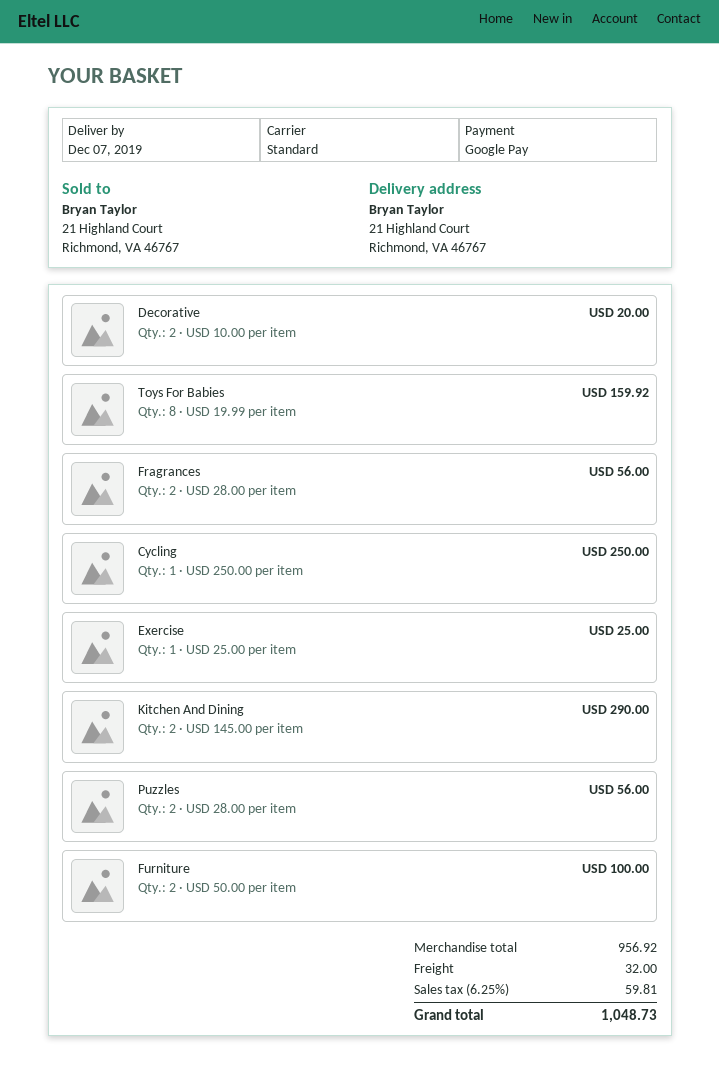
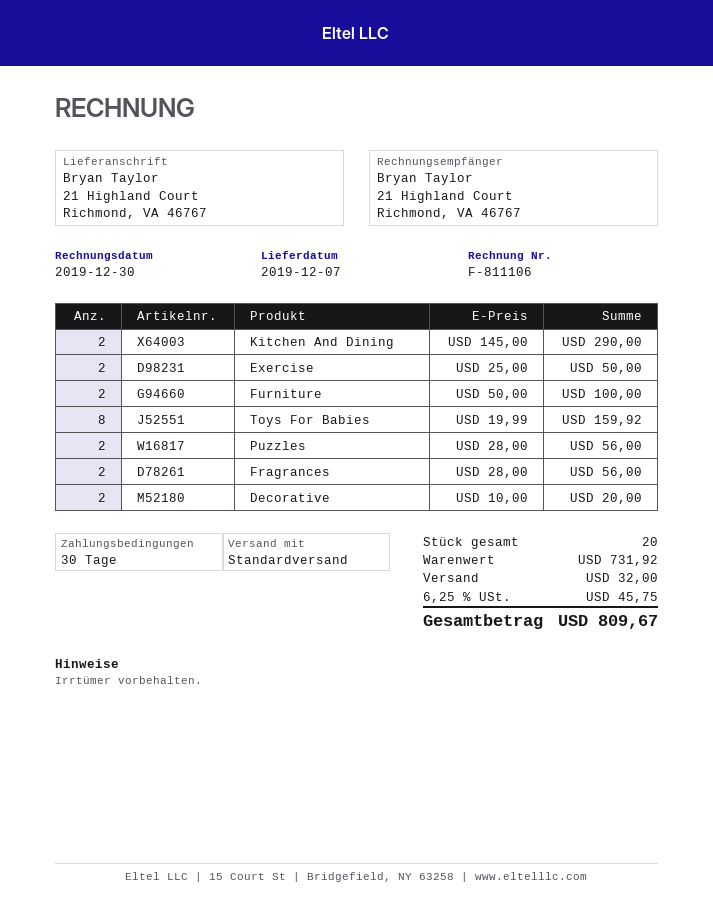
Cycling: 1 x 250.00 = 250.00 -> none
Exercise: 1 x 25.00 = 25.00 -> 2 x 25.00 = 50.00
subtotal: 956.92 -> 731.92
tax: 6.25% = 59.81 -> 6.25% = 45.75
total: 1048.73 -> 809.67

